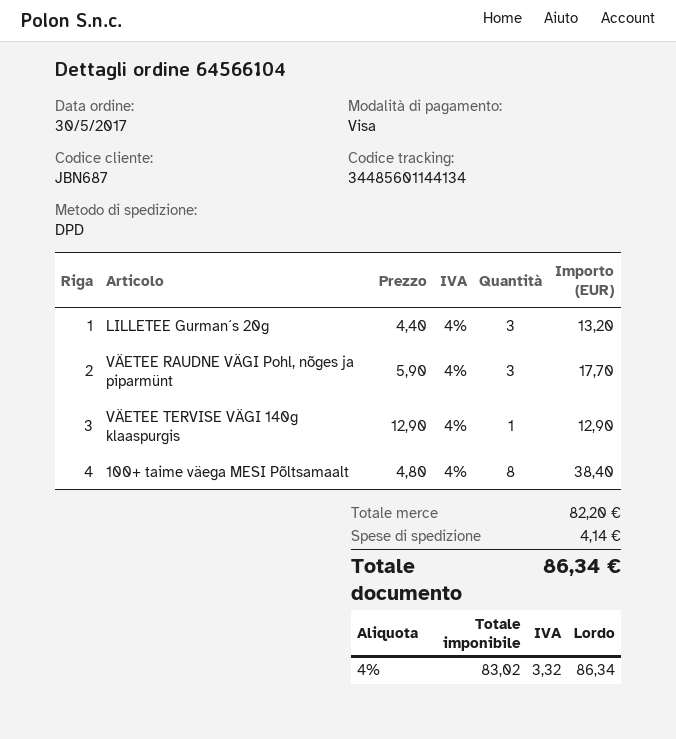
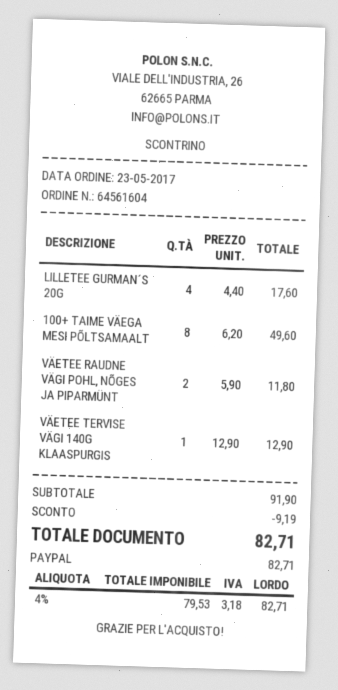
order number: 64566104 -> 64561604
order date: 2017-05-30 -> 2017-05-23
payment method: Visa -> PayPal
LILLETEE Gurman´s 20g: 3 x 4.40 = 13.20 -> 4 x 4.40 = 17.60
VÄETEE RAUDNE VÄGI Pohl, nõges ja piparmünt: 3 x 5.90 = 17.70 -> 2 x 5.90 = 11.80
100+ taime väega MESI Põltsamaalt: 8 x 4.80 = 38.40 -> 8 x 6.20 = 49.60
subtotal: 82.20 -> 91.90
discount: none -> 9.19
shipping: 4.14 -> none
net: 83.02 -> 79.53
tax: 4% = 3.32 -> 4% = 3.18
total: 86.34 -> 82.71

